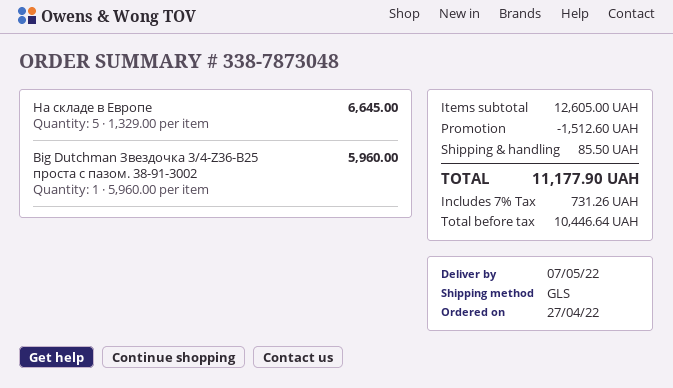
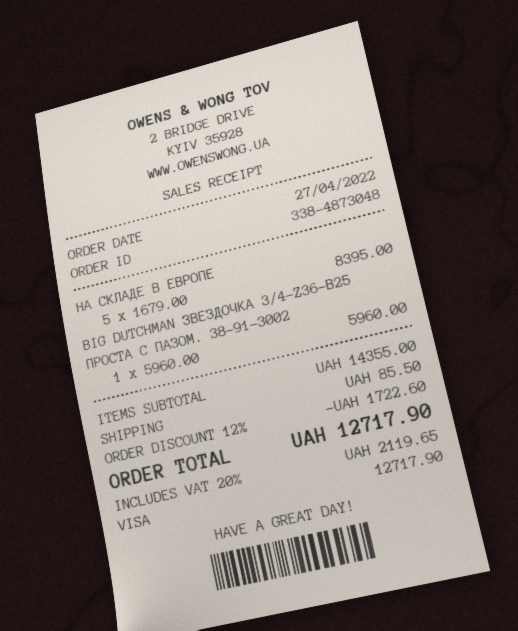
order number: 338-7873048 -> 338-4873048
На складе в Европе: 5 x 1329.00 = 6645.00 -> 5 x 1679.00 = 8395.00
subtotal: 12605.00 -> 14355.00
discount: 1512.60 -> 1722.60
tax: 7% = 731.26 -> 20% = 2119.65
total: 11177.90 -> 12717.90

